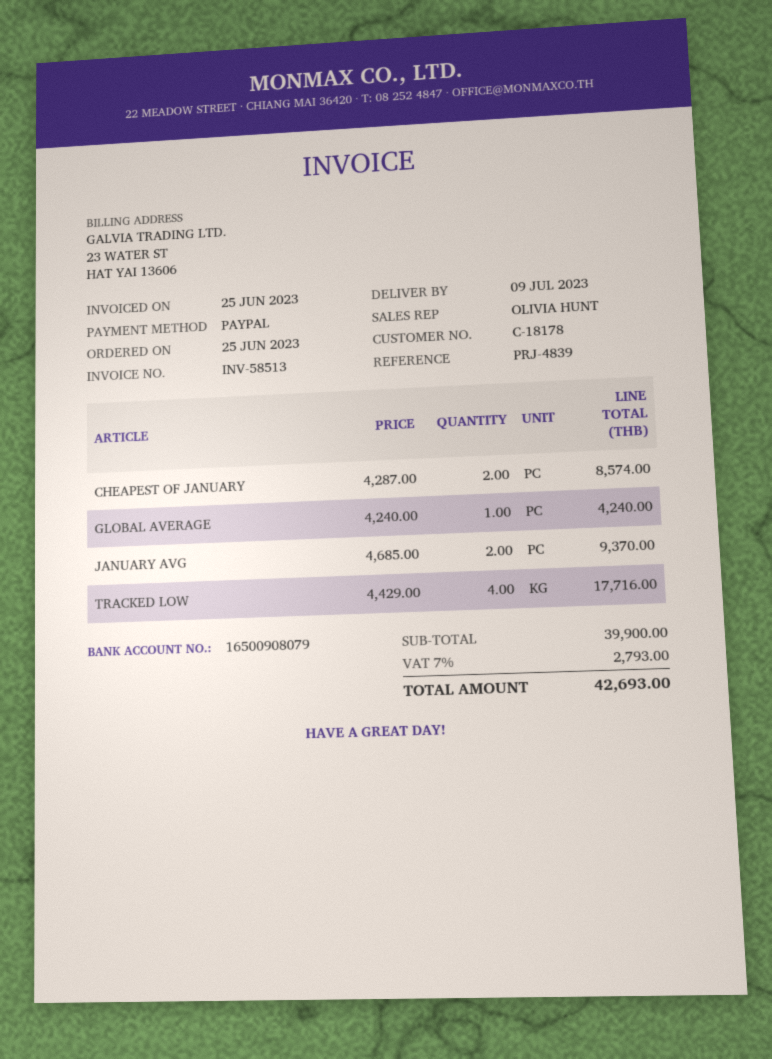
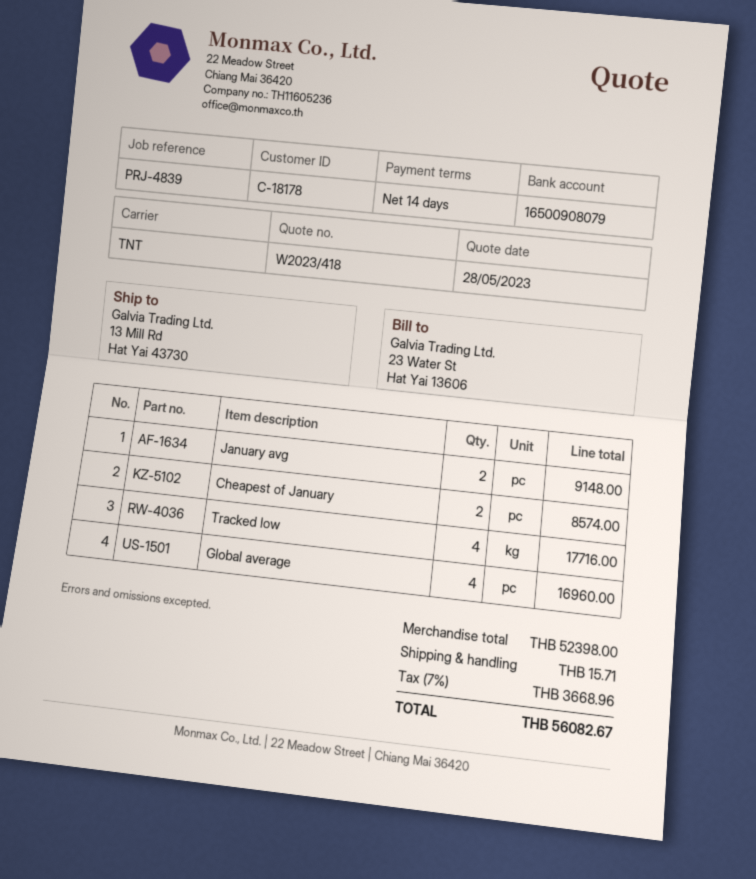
GLOBAL AVERAGE: 1 for 4240.00 -> 4 for 16960.00
JANUARY AVG: 2 for 9370.00 -> 2 for 9148.00
subtotal: 39900.00 -> 52398.00
shipping: none -> 15.71
tax: 7% = 2793.00 -> 7% = 3668.96
total: 42693.00 -> 56082.67

